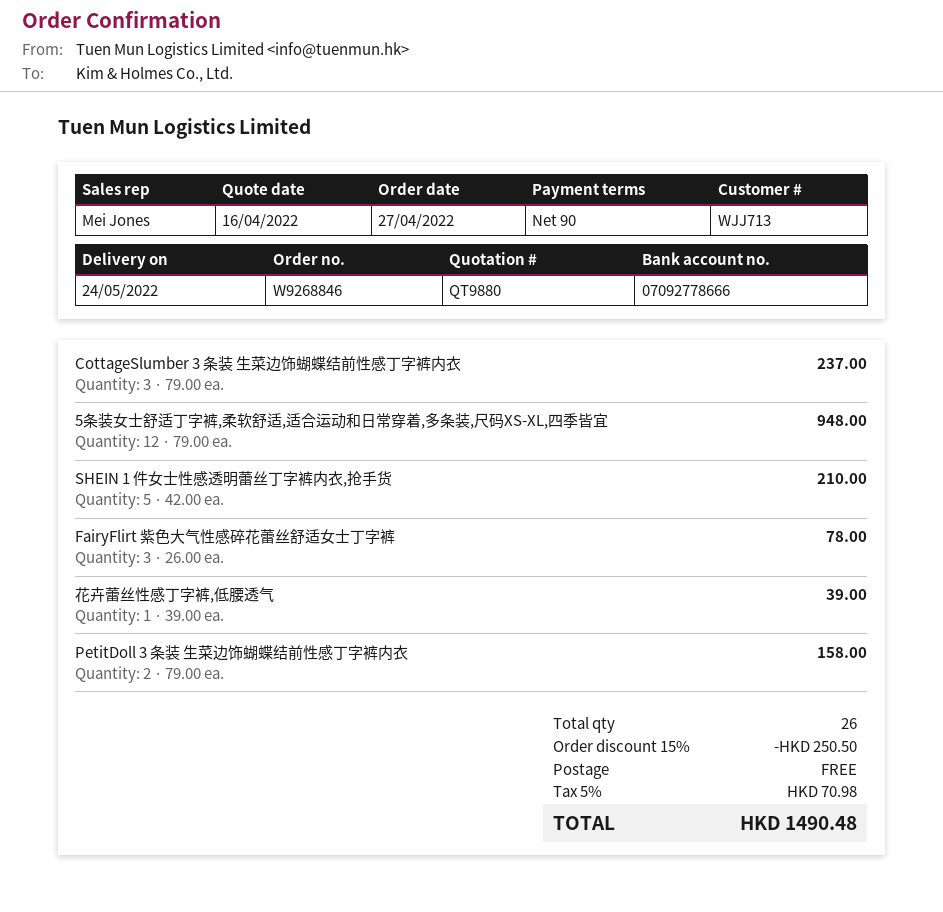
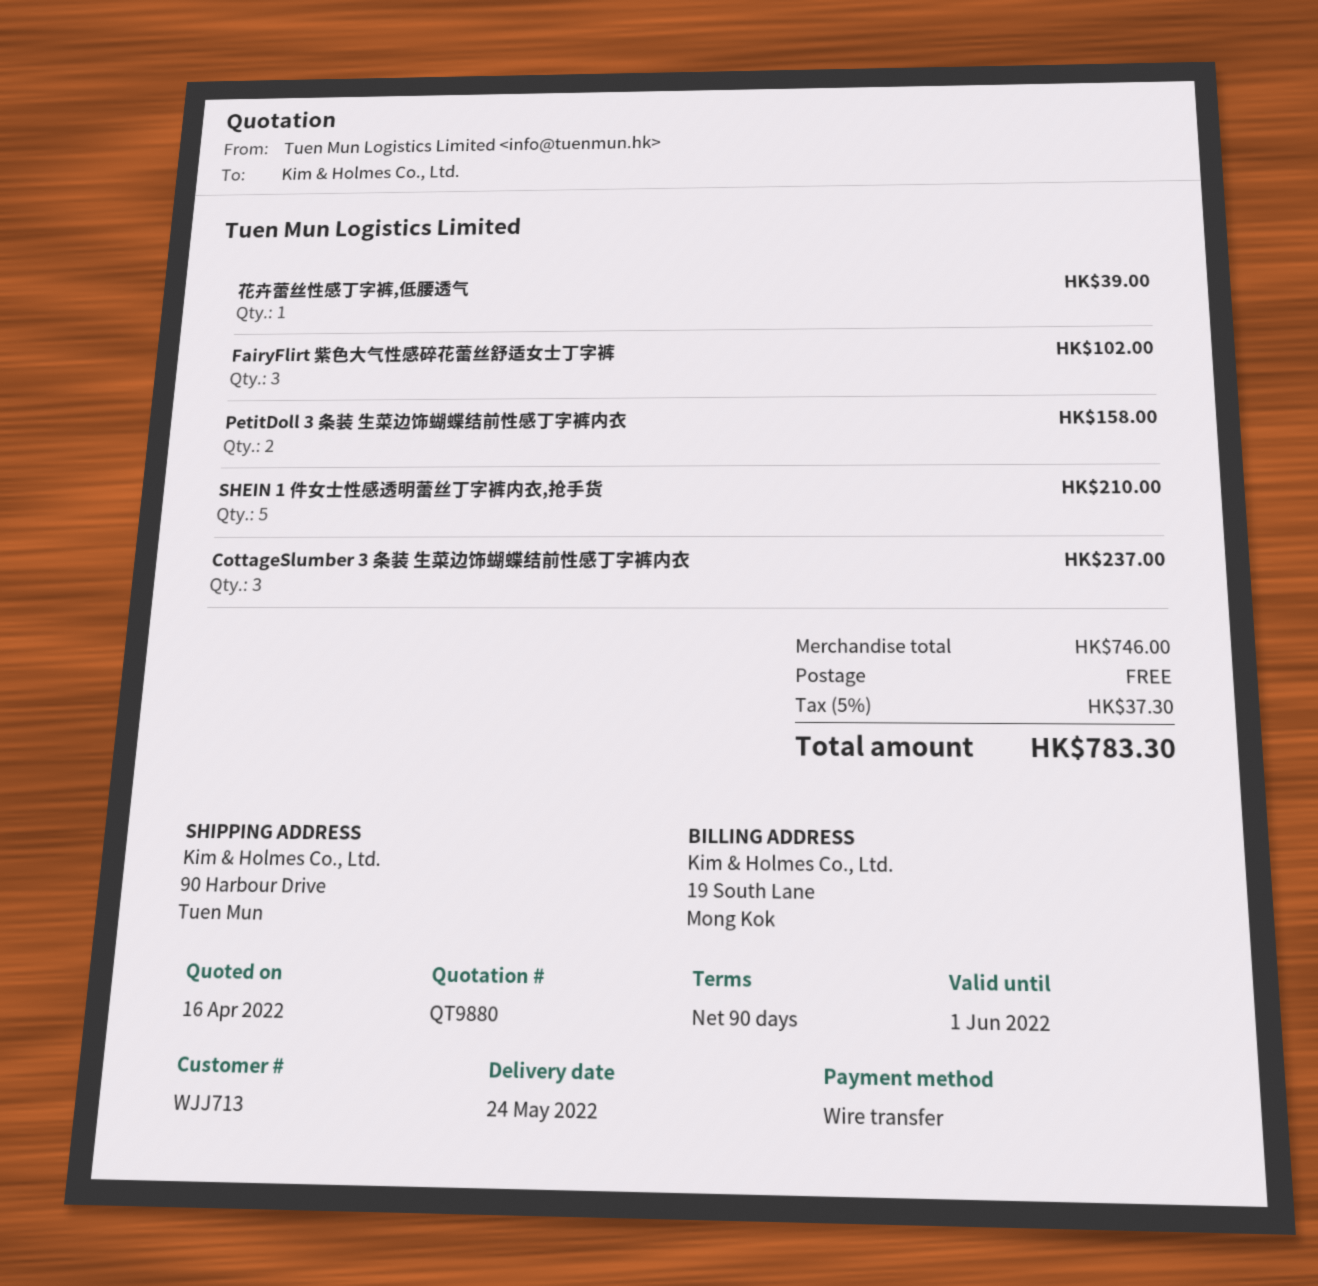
5条装女士舒适丁字裤,柔软舒适,适合运动和日常穿着,多条装,尺码XS-XL,四季皆宜: 12 for 948.00 -> none
FairyFlirt 紫色大气性感碎花蕾丝舒适女士丁字裤: 3 for 78.00 -> 3 for 102.00
discount: 15% = 250.50 -> none
tax: 5% = 70.98 -> 5% = 37.30
total: 1490.48 -> 783.30

